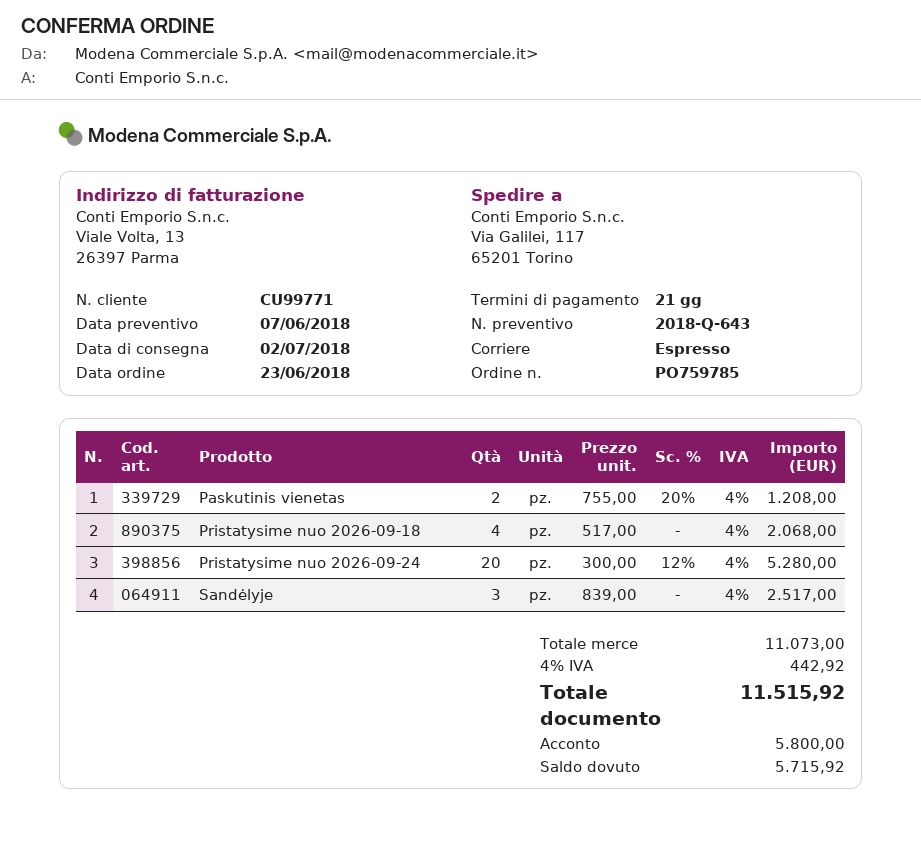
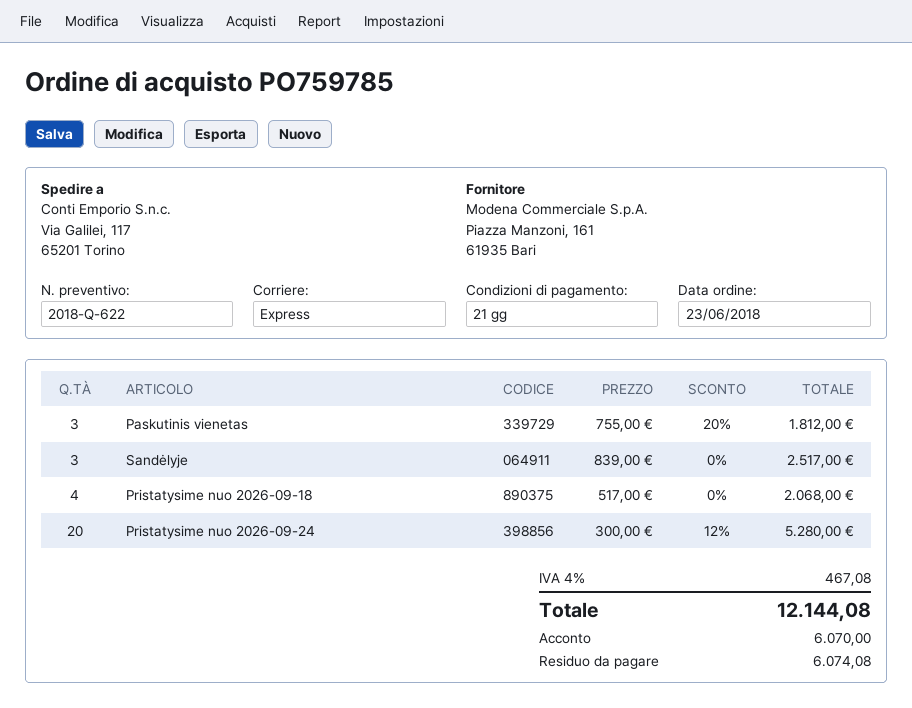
quote number: 2018-Q-643 -> 2018-Q-622
Paskutinis vienetas: 2 x 755.00 - 20% = 1208.00 -> 3 x 755.00 - 20% = 1812.00
tax: 4% = 442.92 -> 4% = 467.08
total: 11515.92 -> 12144.08
deposit: 5800.00 -> 6070.00
balance: 5715.92 -> 6074.08

